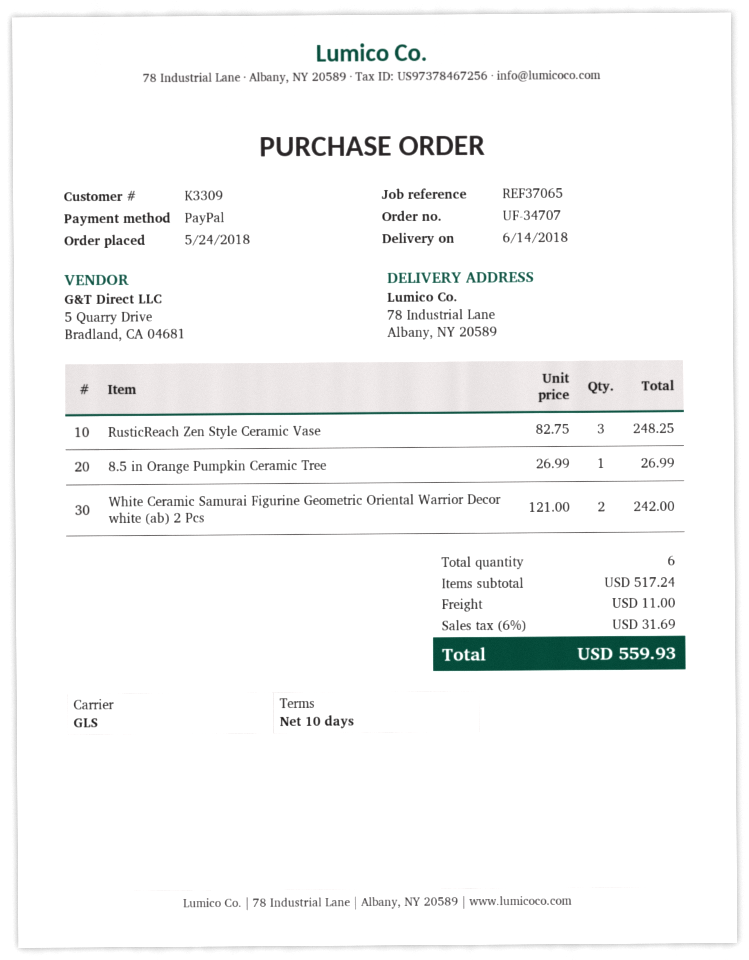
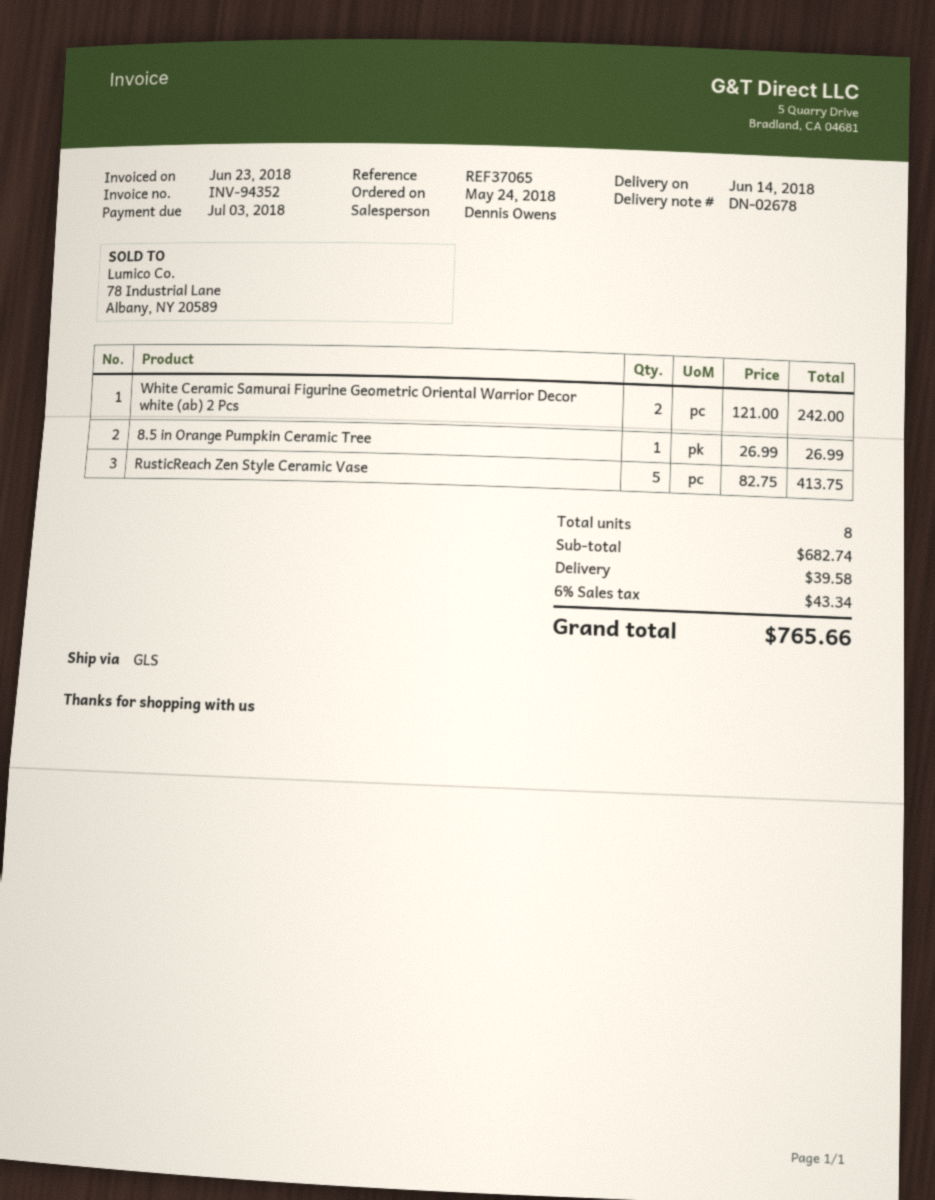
RusticReach Zen Style Ceramic Vase: 3 x 82.75 = 248.25 -> 5 x 82.75 = 413.75
total quantity: 6 -> 8
subtotal: 517.24 -> 682.74
shipping: 11.00 -> 39.58
tax: 6% = 31.69 -> 6% = 43.34
total: 559.93 -> 765.66

